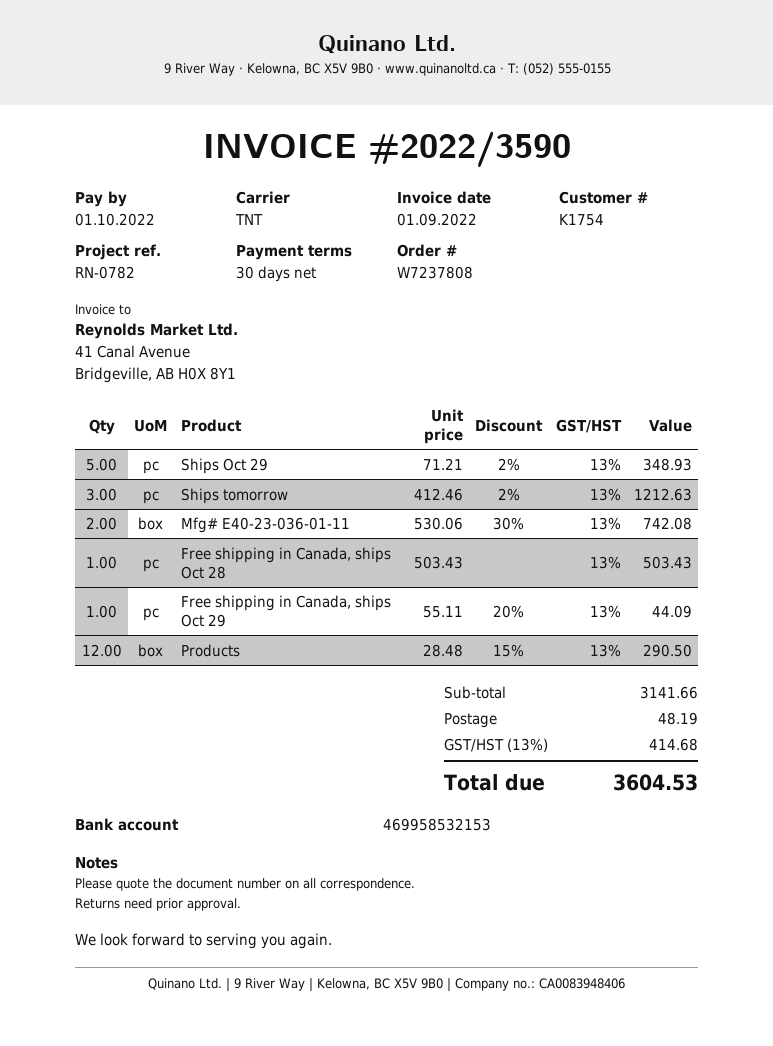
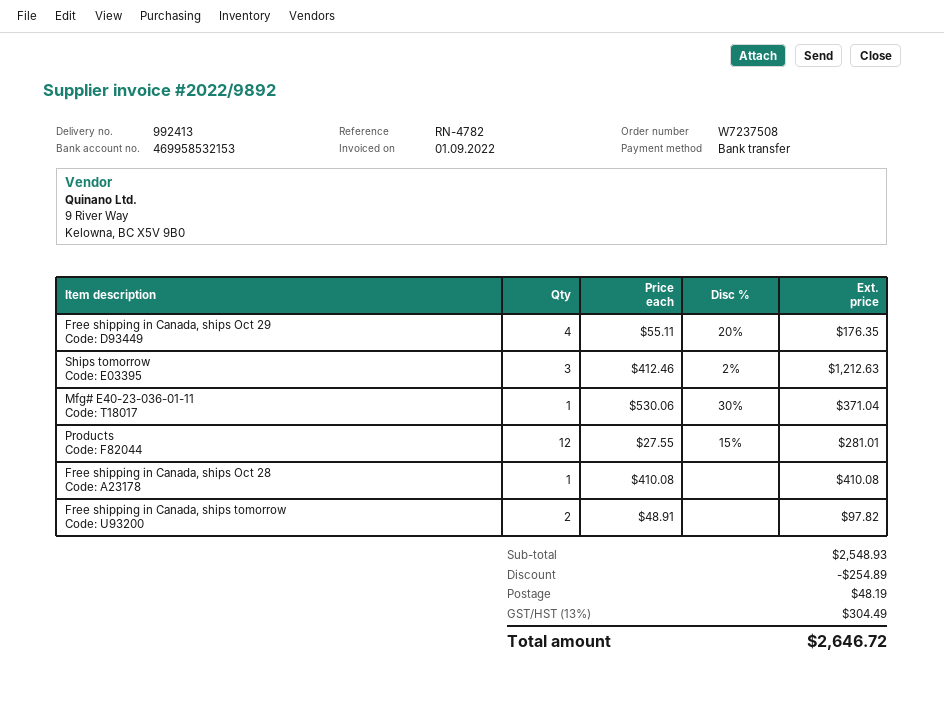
order number: W7237808 -> W7237508
invoice number: 2022/3590 -> 2022/9892
reference: RN-0782 -> RN-4782
Ships Oct 29: 5 x 71.21 - 2% = 348.93 -> none
Mfg# E40-23-036-01-11: 2 x 530.06 - 30% = 742.08 -> 1 x 530.06 - 30% = 371.04
Free shipping in Canada, ships Oct 28: 1 x 503.43 = 503.43 -> 1 x 410.08 = 410.08
Free shipping in Canada, ships Oct 29: 1 x 55.11 - 20% = 44.09 -> 4 x 55.11 - 20% = 176.35
Products: 12 x 28.48 - 15% = 290.50 -> 12 x 27.55 - 15% = 281.01
Free shipping in Canada, ships tomorrow: none -> 2 x 48.91 = 97.82
subtotal: 3141.66 -> 2548.93
discount: none -> 254.89
tax: 13% = 414.68 -> 13% = 304.49
total: 3604.53 -> 2646.72

